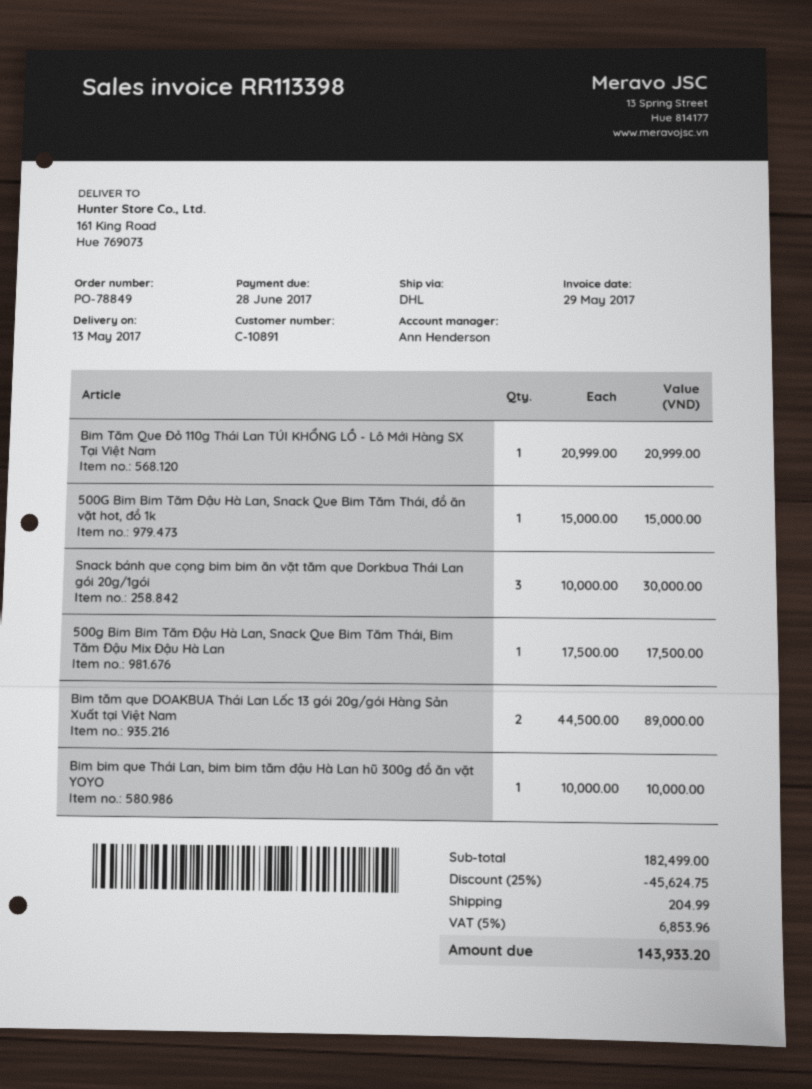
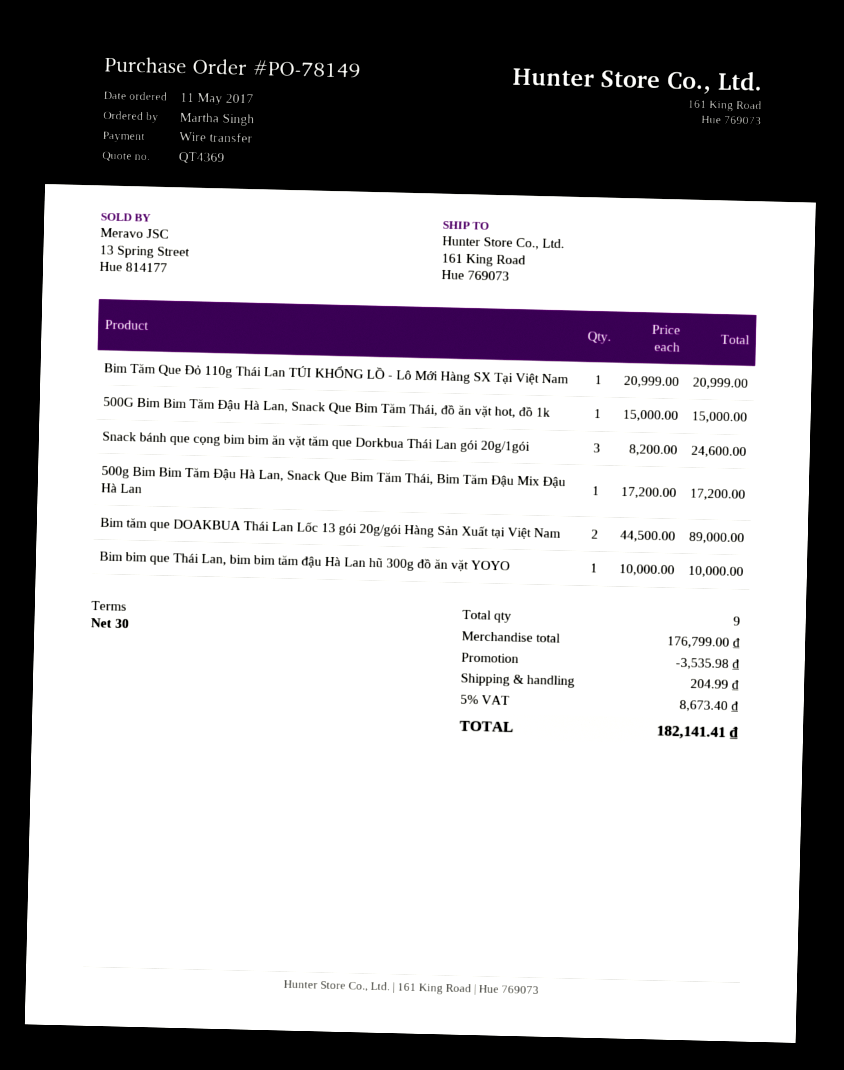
order number: PO-78849 -> PO-78149
Snack bánh que cọng bim bim ăn vặt tăm que Dorkbua Thái Lan gói 20g/1gói: 3 x 10000.00 = 30000.00 -> 3 x 8200.00 = 24600.00
500g Bim Bim Tăm Đậu Hà Lan, Snack Que Bim Tăm Thái, Bim Tăm Đậu Mix Đậu Hà Lan: 1 x 17500.00 = 17500.00 -> 1 x 17200.00 = 17200.00
subtotal: 182499.00 -> 176799.00
discount: 45624.75 -> 3535.98
tax: 5% = 6853.96 -> 5% = 8673.40
total: 143933.20 -> 182141.41

